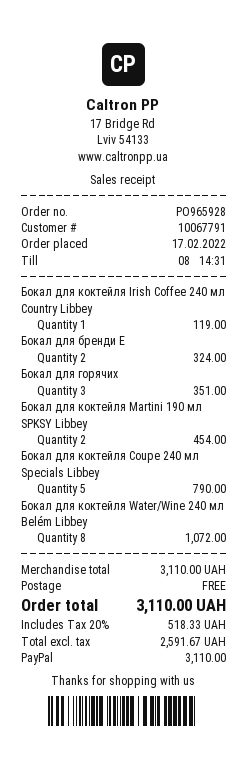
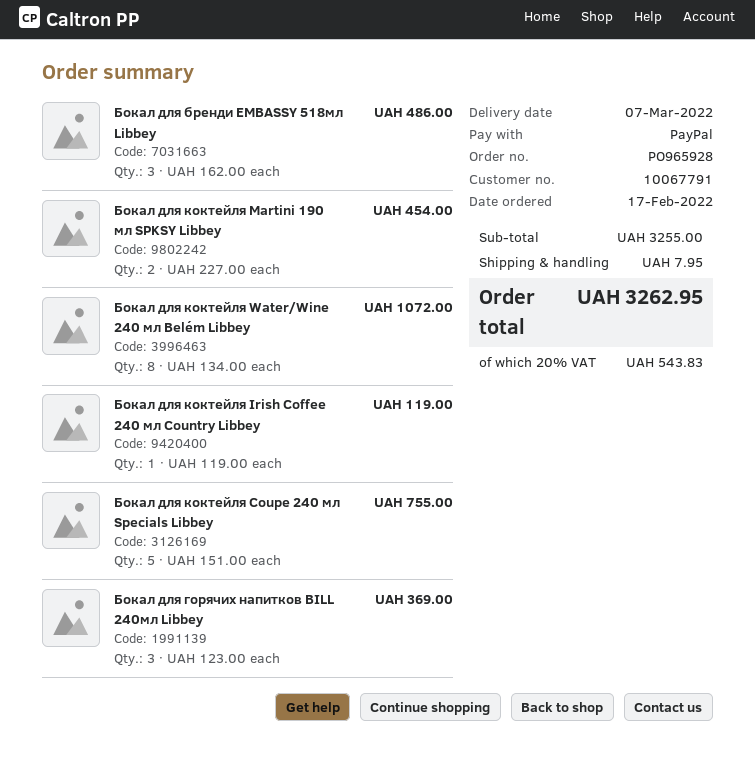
Бокал для бренди E: 2 for 324.00 -> 3 for 486.00
Бокал для горячих: 3 for 351.00 -> 3 for 369.00
Бокал для коктейля Coupe 240 мл Specials Libbey: 5 for 790.00 -> 5 for 755.00
subtotal: 3110.00 -> 3255.00
shipping: 0.00 -> 7.95
tax: 20% = 518.33 -> 20% = 543.83
total: 3110.00 -> 3262.95

